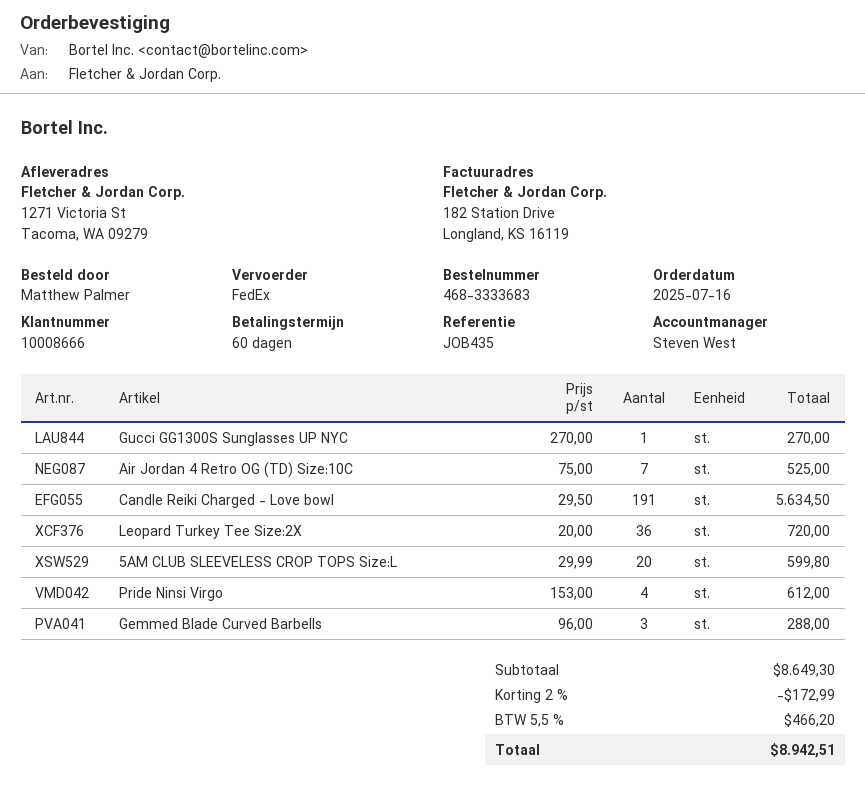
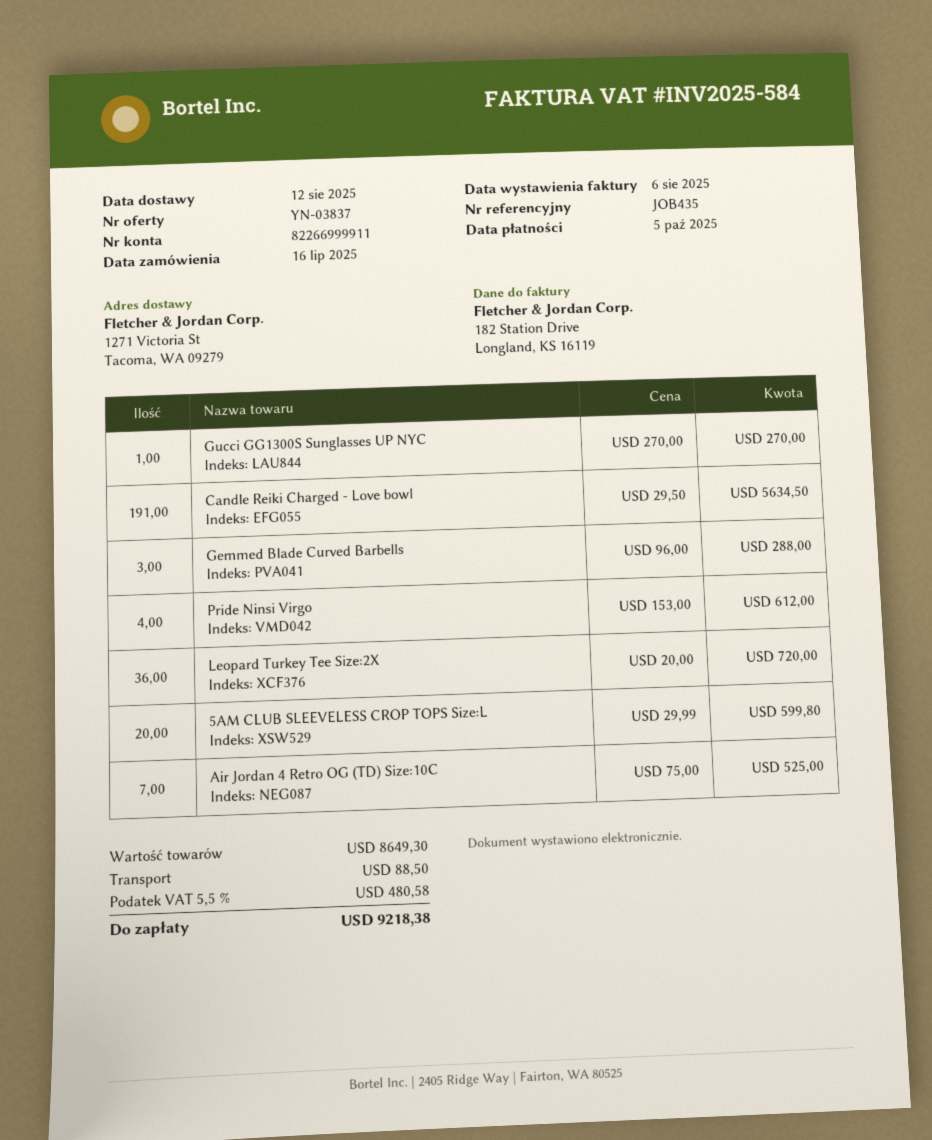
discount: 2% = 172.99 -> none
shipping: none -> 88.50
tax: 5.5% = 466.20 -> 5.5% = 480.58
total: 8942.51 -> 9218.38

